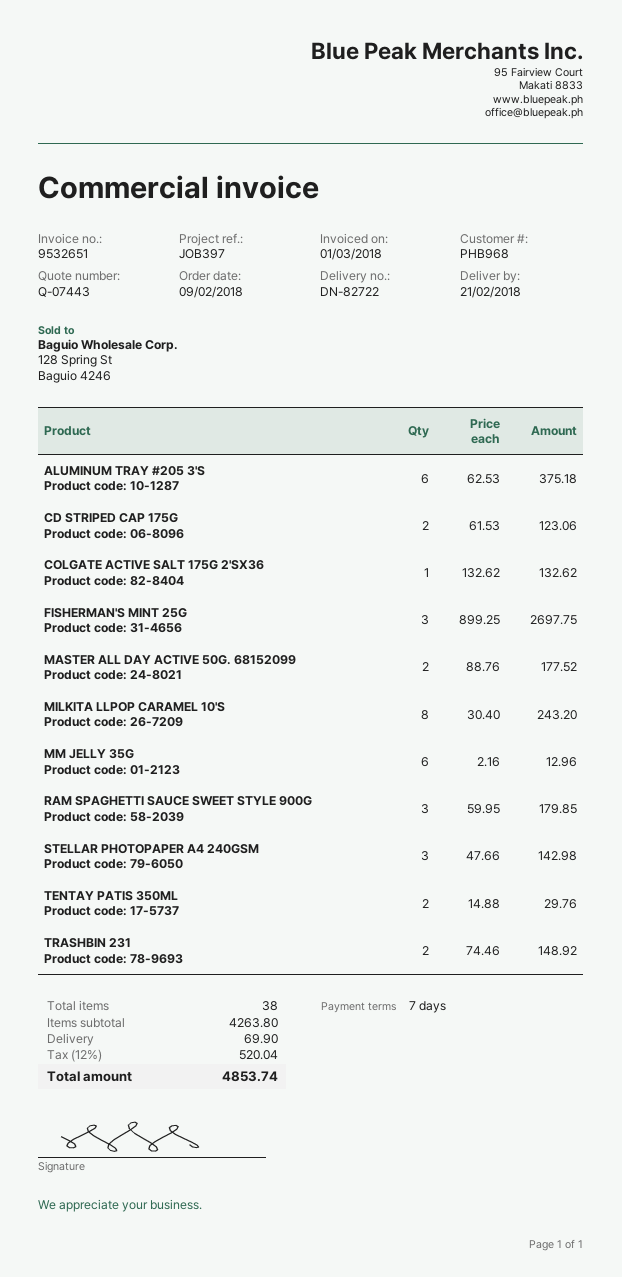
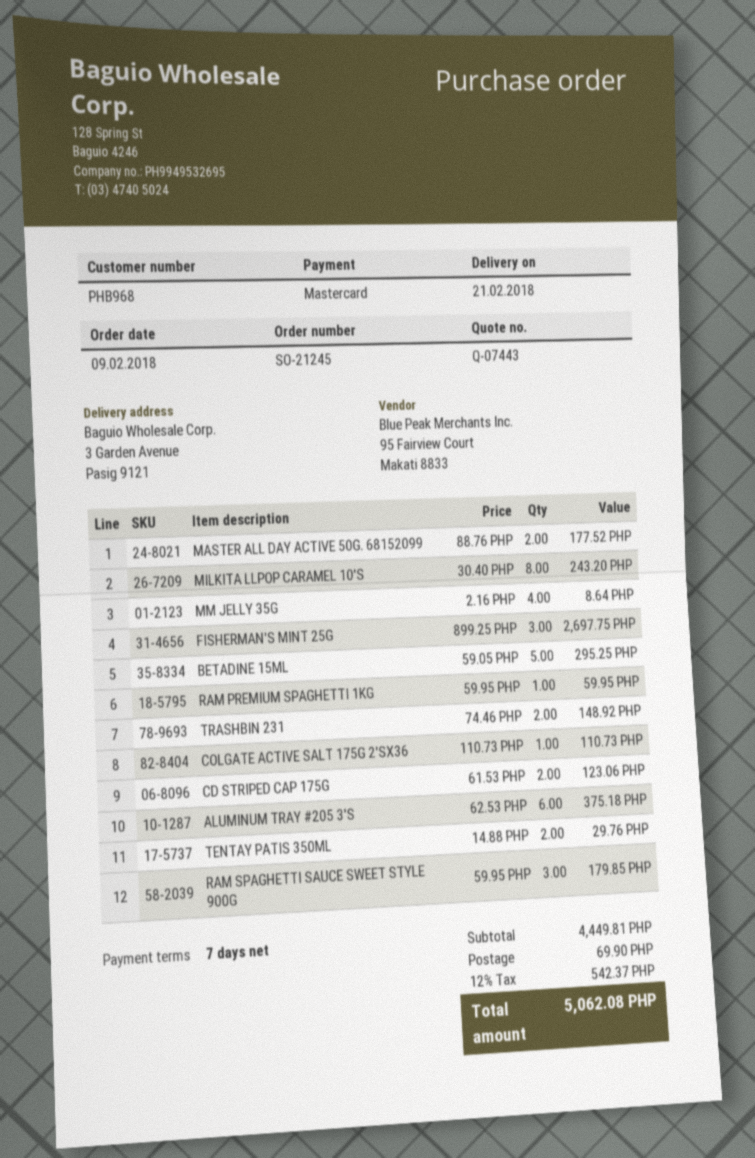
COLGATE ACTIVE SALT 175G 2'SX36: 1 x 132.62 = 132.62 -> 1 x 110.73 = 110.73
MM JELLY 35G: 6 x 2.16 = 12.96 -> 4 x 2.16 = 8.64
STELLAR PHOTOPAPER A4 240GSM: 3 x 47.66 = 142.98 -> none
BETADINE 15ML: none -> 5 x 59.05 = 295.25
RAM PREMIUM SPAGHETTI 1KG: none -> 1 x 59.95 = 59.95
subtotal: 4263.80 -> 4449.81
tax: 12% = 520.04 -> 12% = 542.37
total: 4853.74 -> 5062.08

